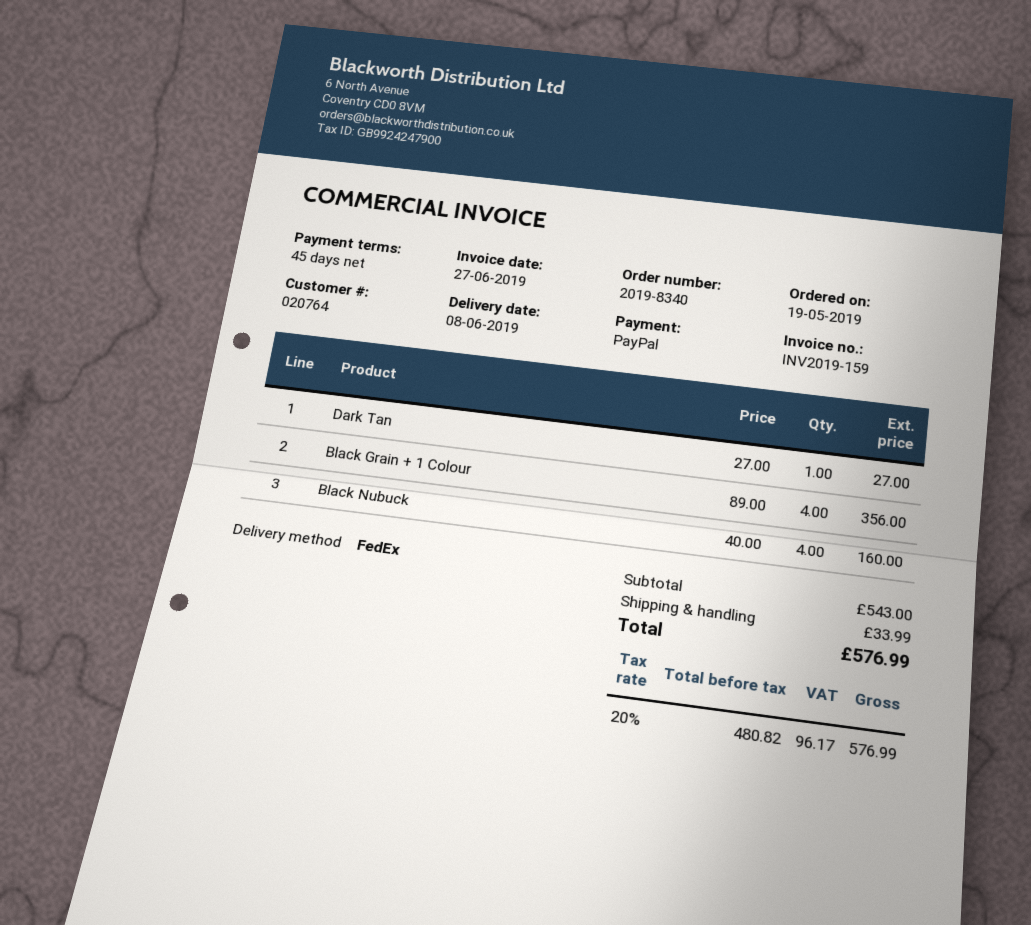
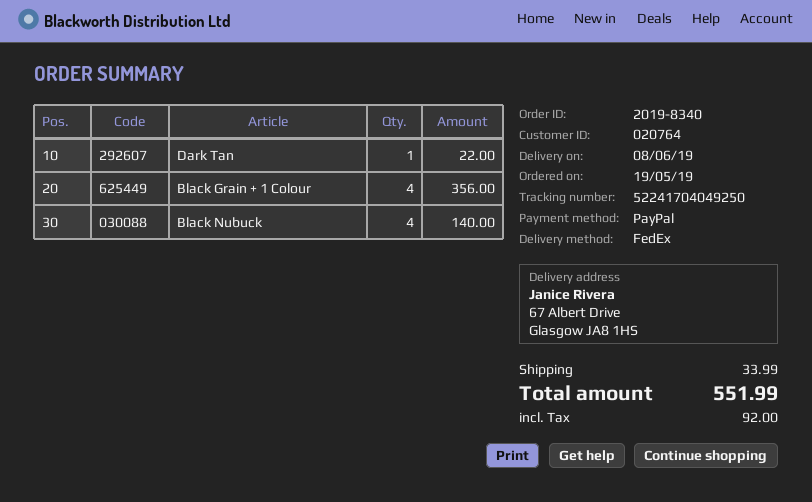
Dark Tan: 1 for 27.00 -> 1 for 22.00
Black Nubuck: 4 for 160.00 -> 4 for 140.00
tax: 96.17 -> 92.00
total: 576.99 -> 551.99

